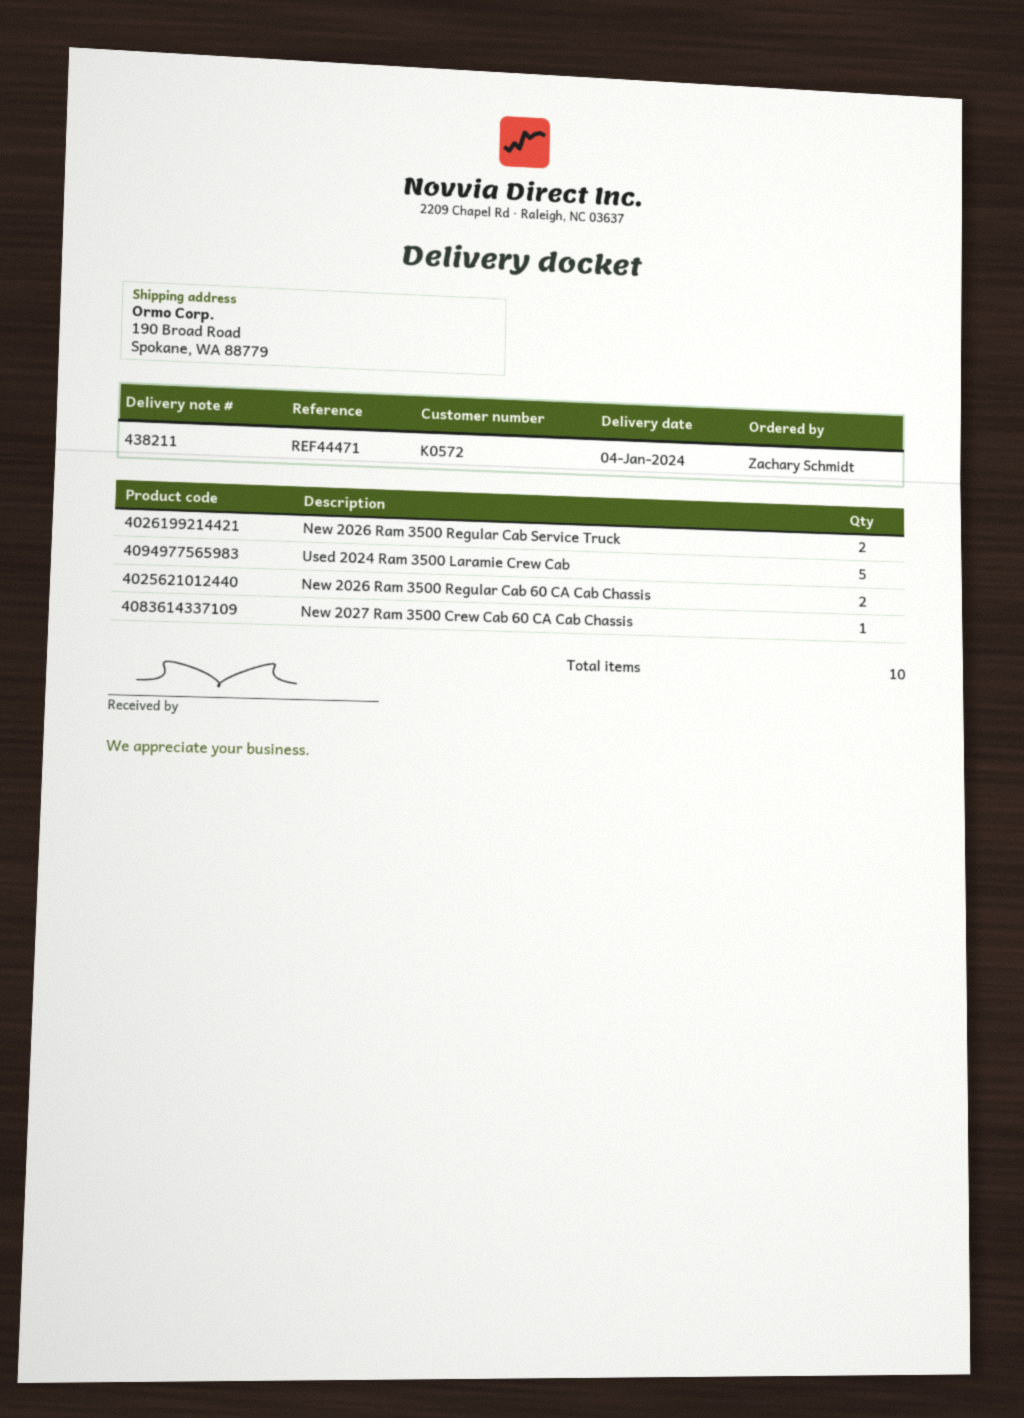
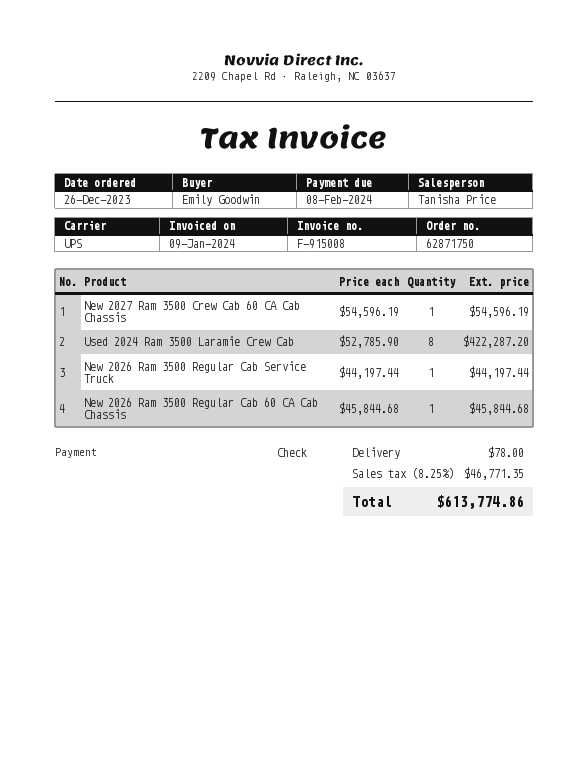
ordered by: Zachary Schmidt -> Emily Goodwin
New 2026 Ram 3500 Regular Cab Service Truck: 2 -> 1
Used 2024 Ram 3500 Laramie Crew Cab: 5 -> 8
New 2026 Ram 3500 Regular Cab 60 CA Cab Chassis: 2 -> 1

